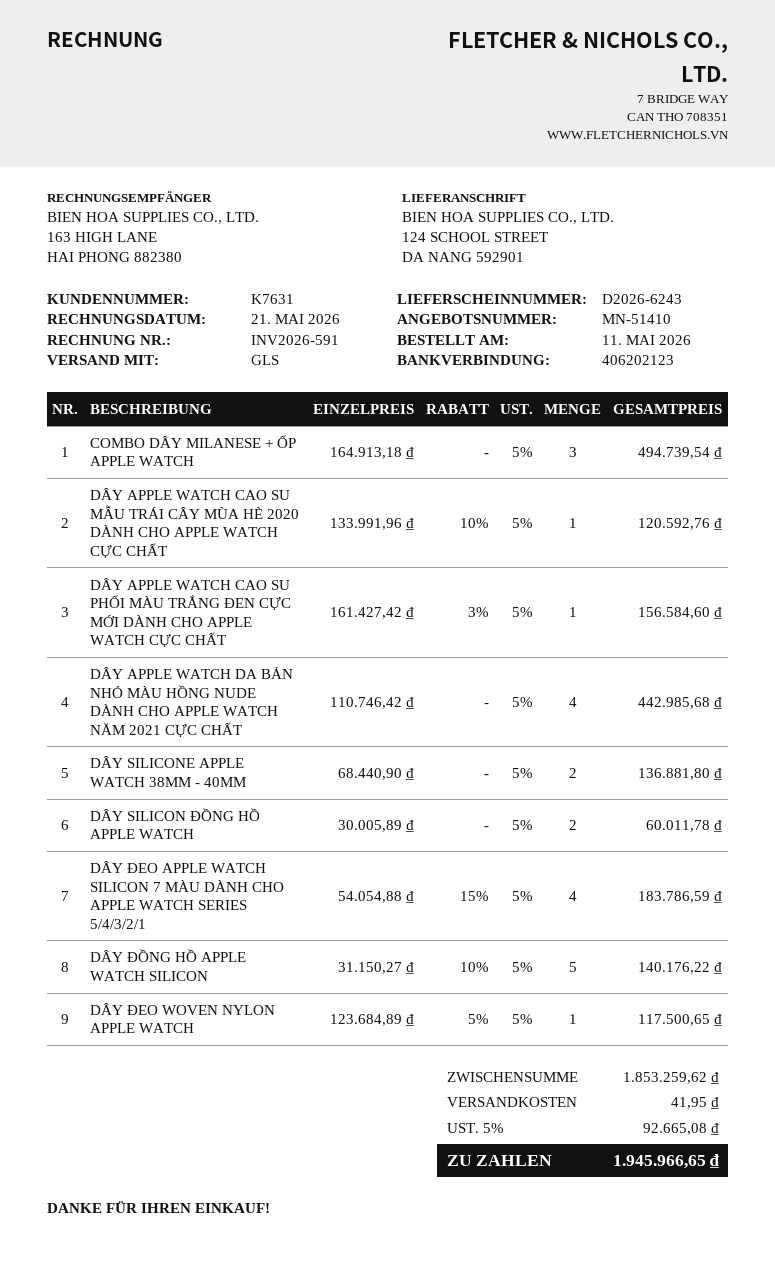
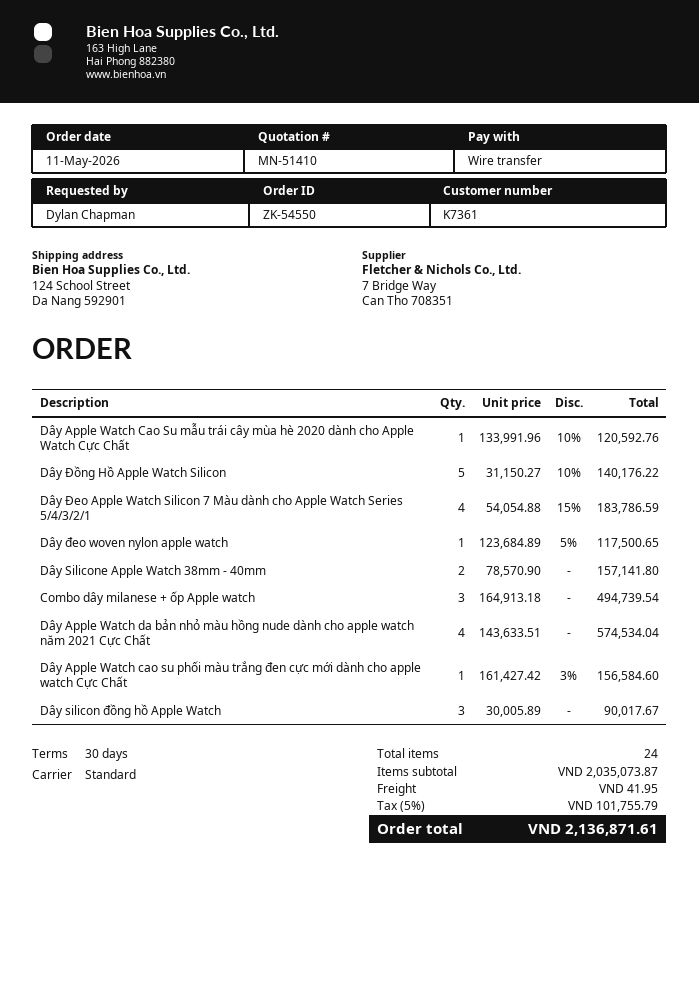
customer number: K7631 -> K7361
shipping method: GLS -> standard
DÂY APPLE WATCH DA BẢN NHỎ MÀU HỒNG NUDE DÀNH CHO APPLE WATCH NĂM 2021 CỰC CHẤT: 4 x 110746.42 = 442985.68 -> 4 x 143633.51 = 574534.04
DÂY SILICONE APPLE WATCH 38MM - 40MM: 2 x 68440.90 = 136881.80 -> 2 x 78570.90 = 157141.80
DÂY SILICON ĐỒNG HỒ APPLE WATCH: 2 x 30005.89 = 60011.78 -> 3 x 30005.89 = 90017.67
subtotal: 1853259.62 -> 2035073.87
tax: 5% = 92665.08 -> 5% = 101755.79
total: 1945966.65 -> 2136871.61

